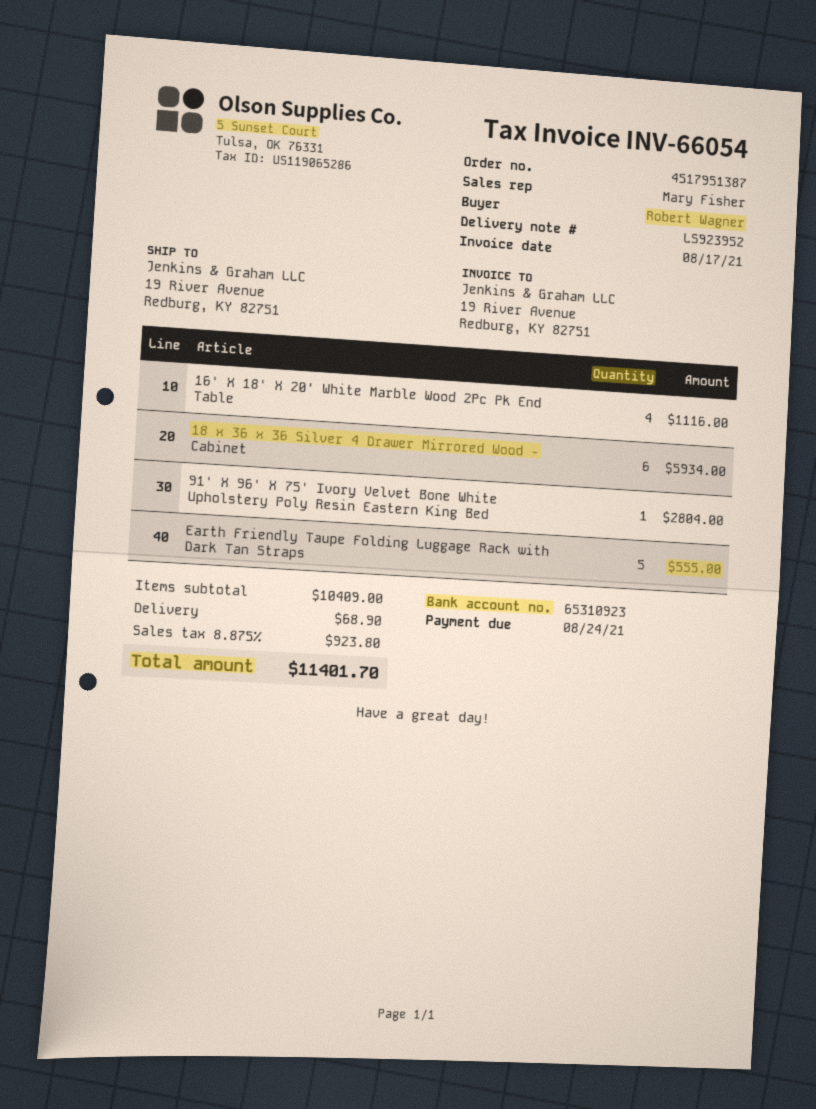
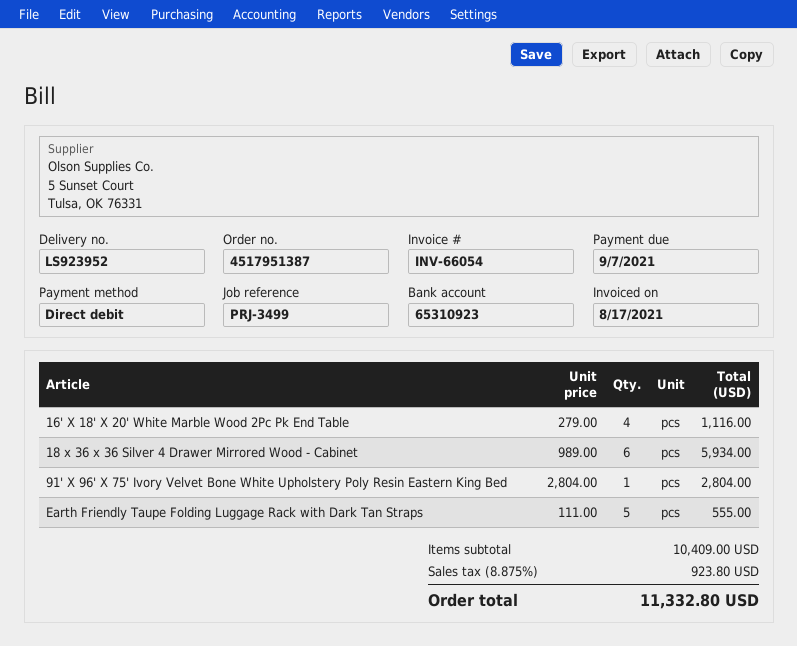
due date: 2021-08-24 -> 2021-09-07
shipping: 68.90 -> none
total: 11401.70 -> 11332.80

